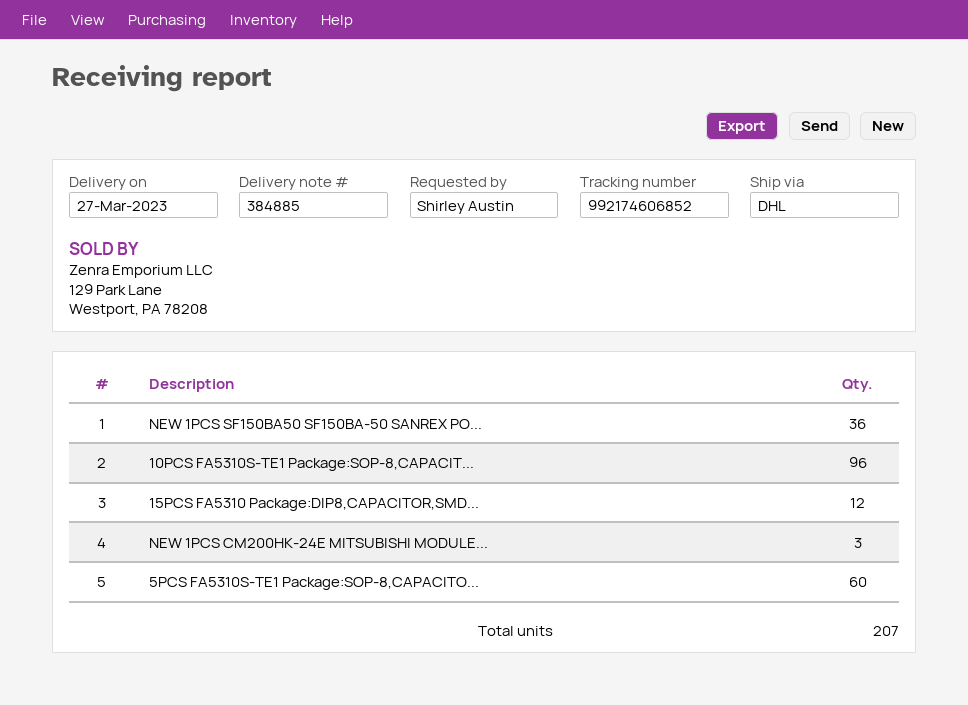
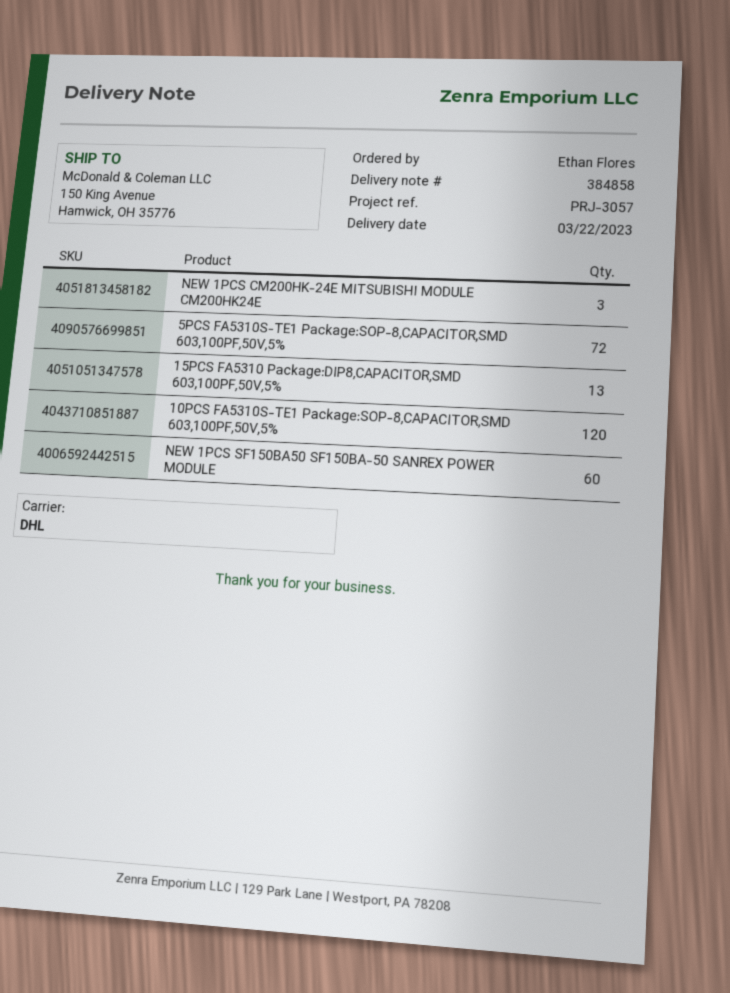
delivery note number: 384885 -> 384858
delivery date: 2023-03-27 -> 2023-03-22
ordered by: Shirley Austin -> Ethan Flores
NEW 1PCS SF150BA50 SF150BA-50 SANREX PO...: 36 -> 60
10PCS FA5310S-TE1 Package:SOP-8,CAPACIT...: 96 -> 120
15PCS FA5310 Package:DIP8,CAPACITOR,SMD...: 12 -> 13
5PCS FA5310S-TE1 Package:SOP-8,CAPACITO...: 60 -> 72

